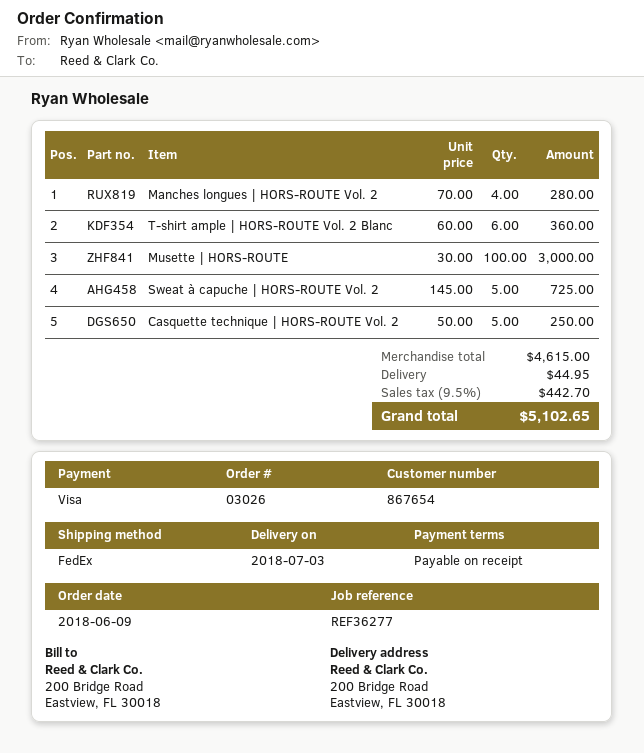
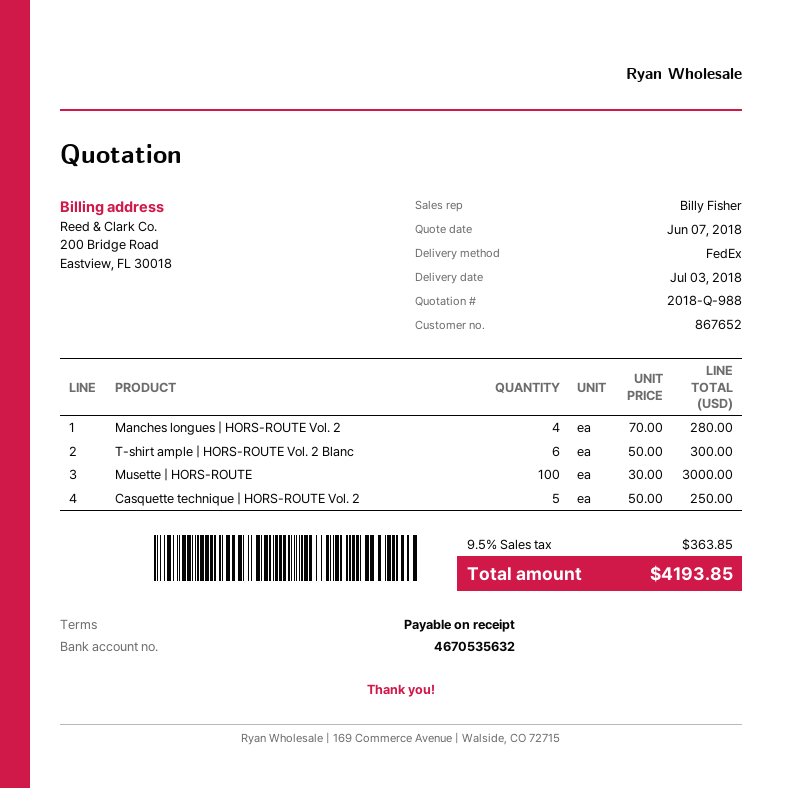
customer number: 867654 -> 867652
T-shirt ample | HORS-ROUTE Vol. 2 Blanc: 6 x 60.00 = 360.00 -> 6 x 50.00 = 300.00
Sweat à capuche | HORS-ROUTE Vol. 2: 5 x 145.00 = 725.00 -> none
shipping: 44.95 -> none
tax: 9.5% = 442.70 -> 9.5% = 363.85
total: 5102.65 -> 4193.85

